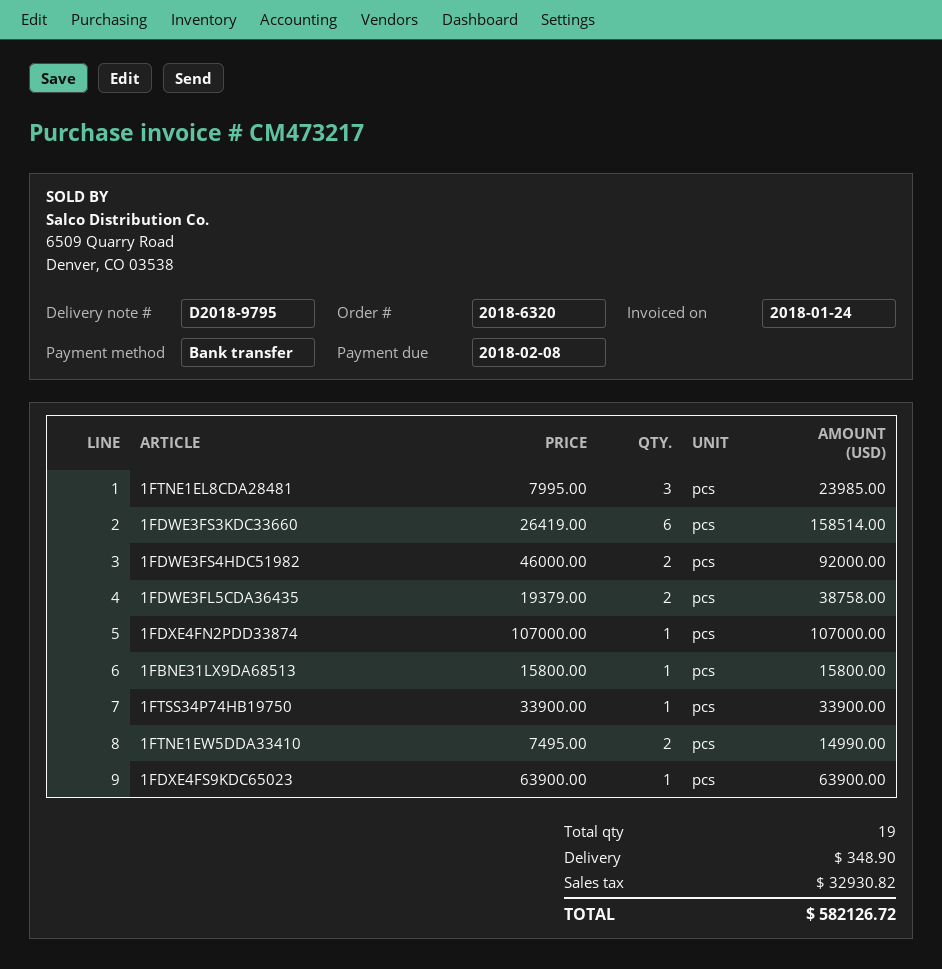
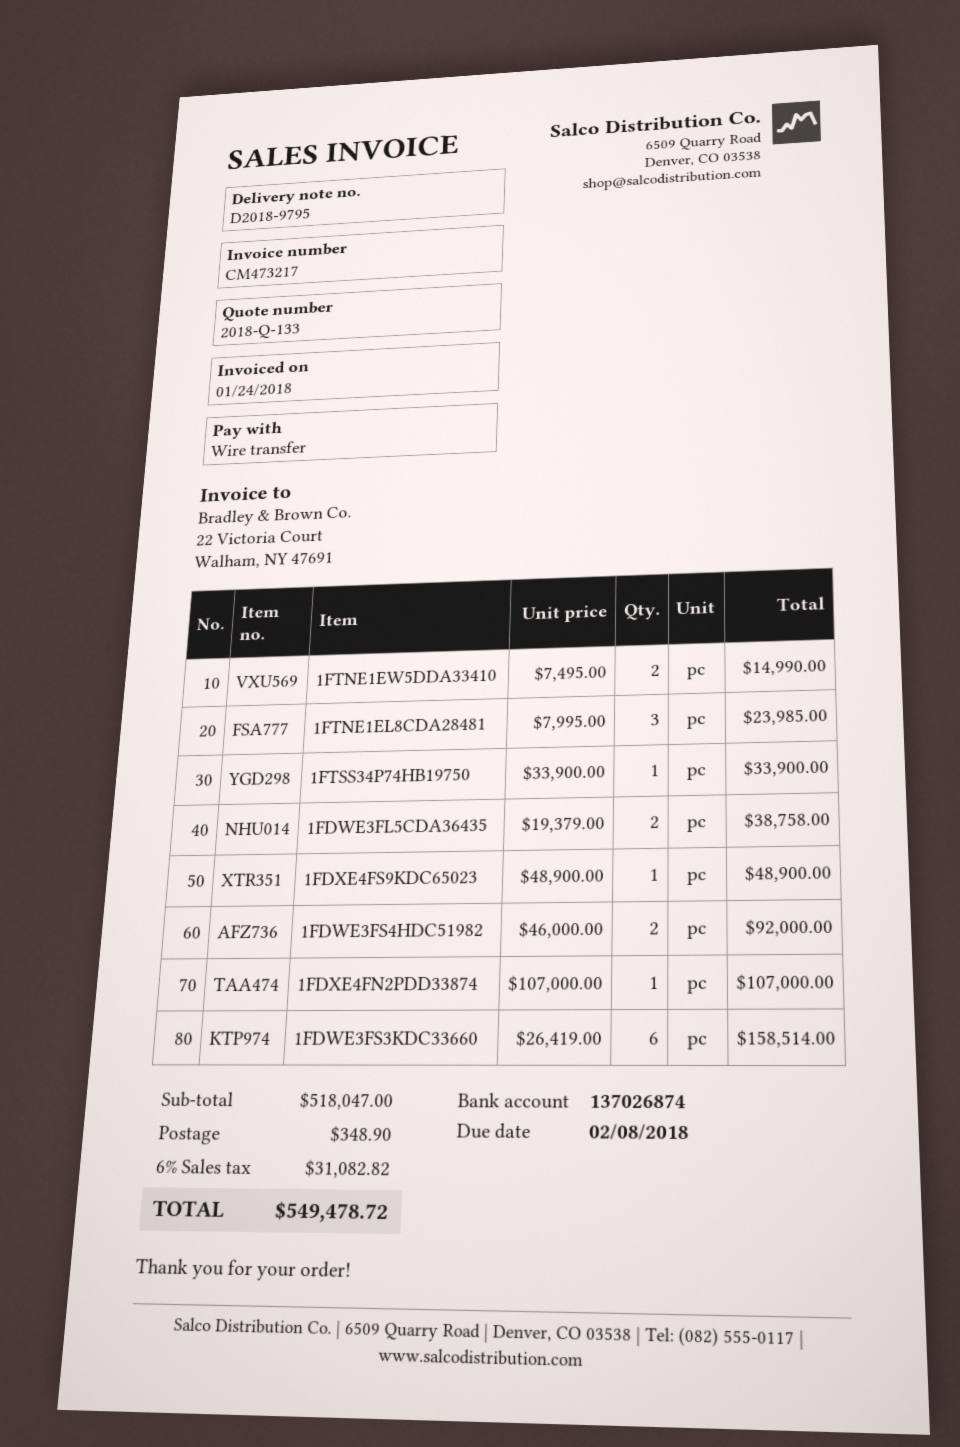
1FBNE31LX9DA68513: 1 x 15800.00 = 15800.00 -> none
1FDXE4FS9KDC65023: 1 x 63900.00 = 63900.00 -> 1 x 48900.00 = 48900.00
tax: 32930.82 -> 31082.82
total: 582126.72 -> 549478.72

